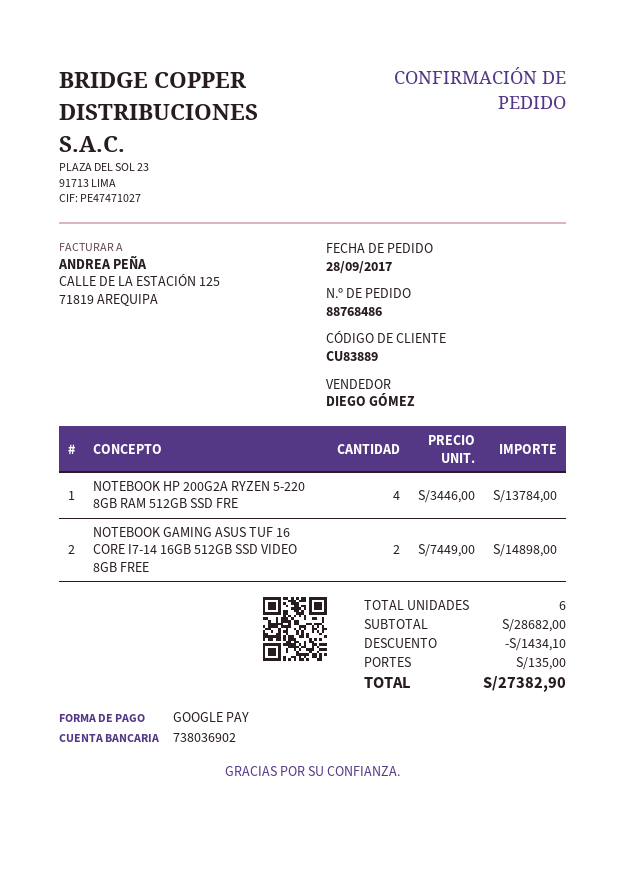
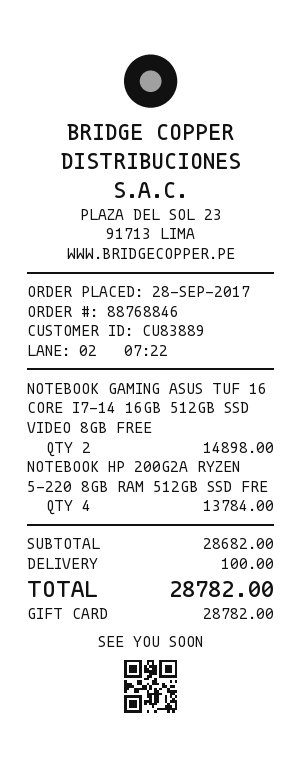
order number: 88768486 -> 88768846
payment method: Google Pay -> gift card
discount: 1434.10 -> none
shipping: 135.00 -> 100.00
total: 27382.90 -> 28782.00

